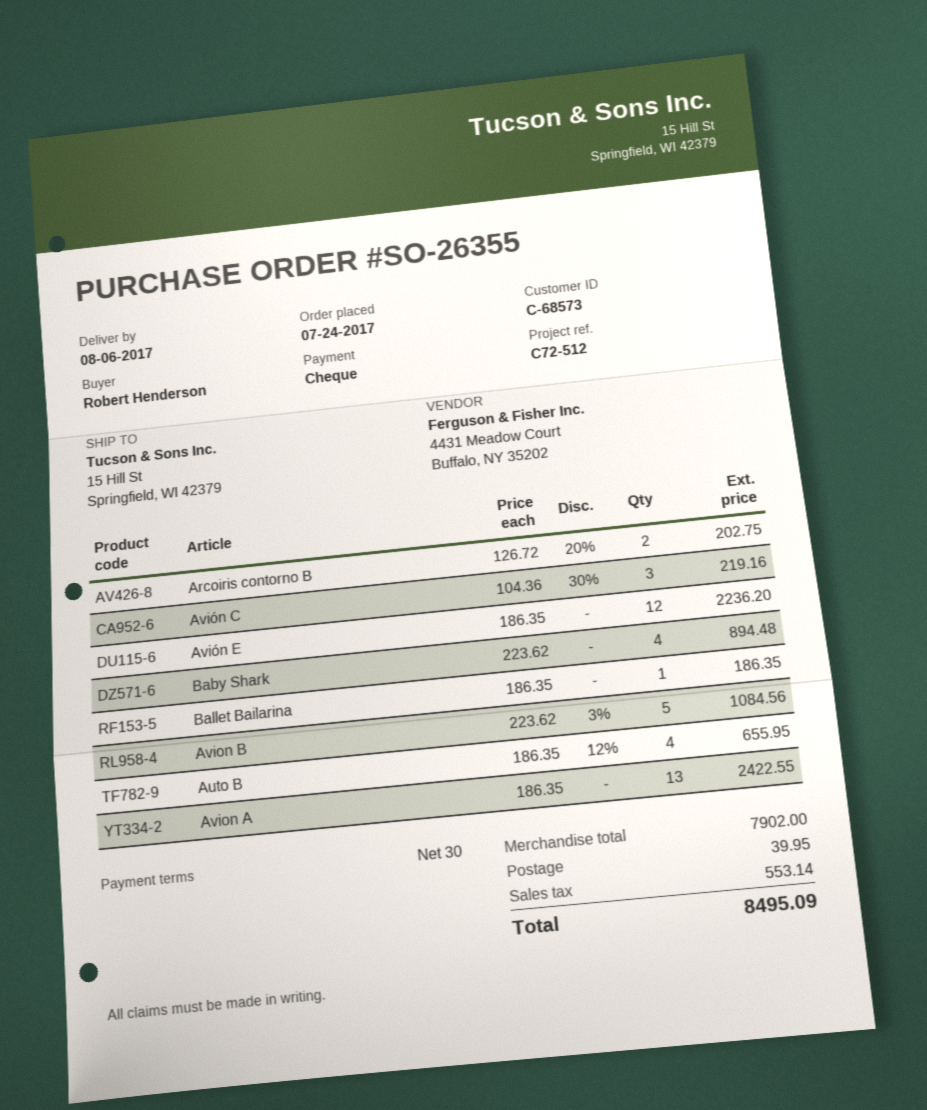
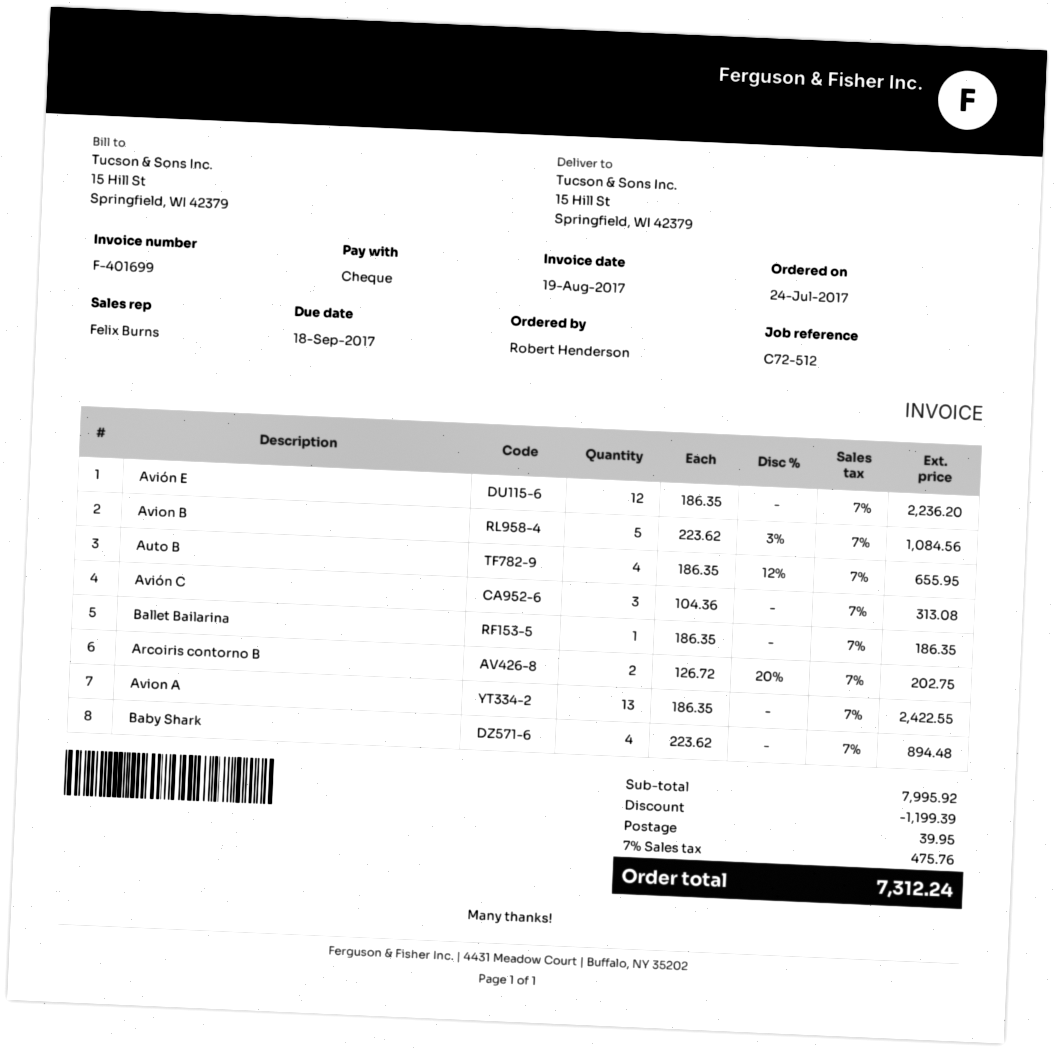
Avión C: 3 x 104.36 - 30% = 219.16 -> 3 x 104.36 = 313.08
subtotal: 7902.00 -> 7995.92
discount: none -> 1199.39
tax: 553.14 -> 475.76
total: 8495.09 -> 7312.24

